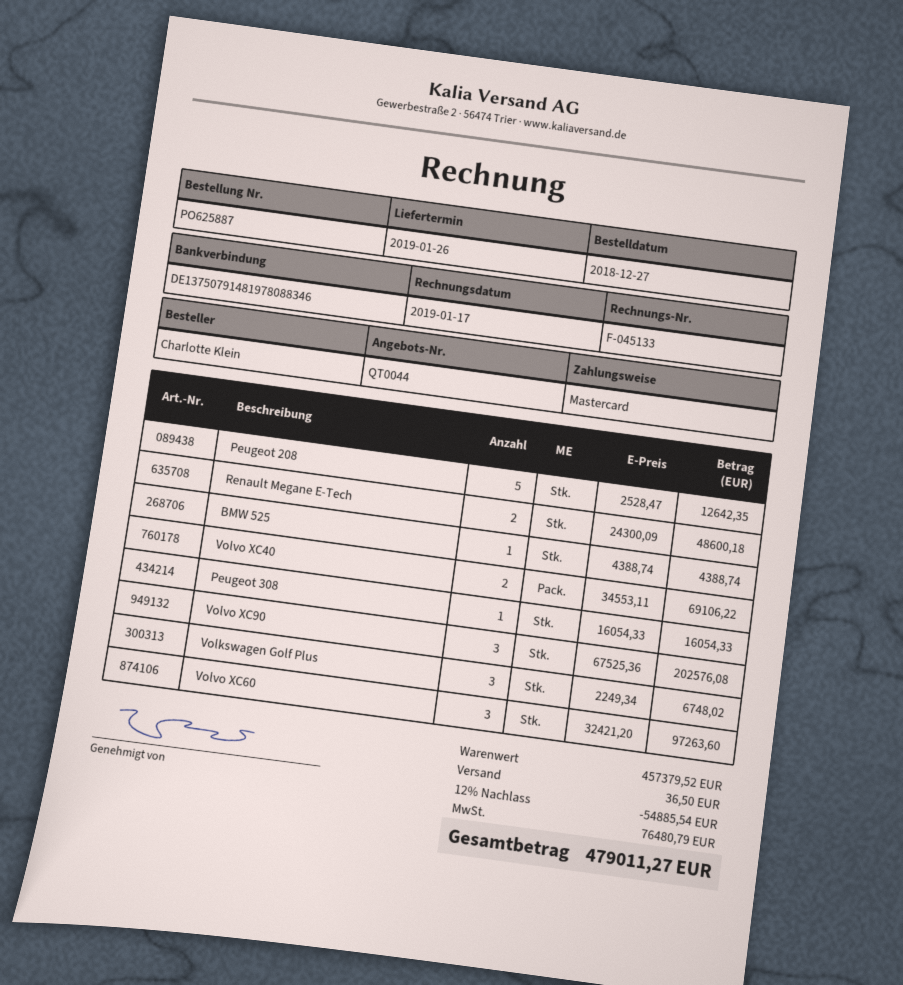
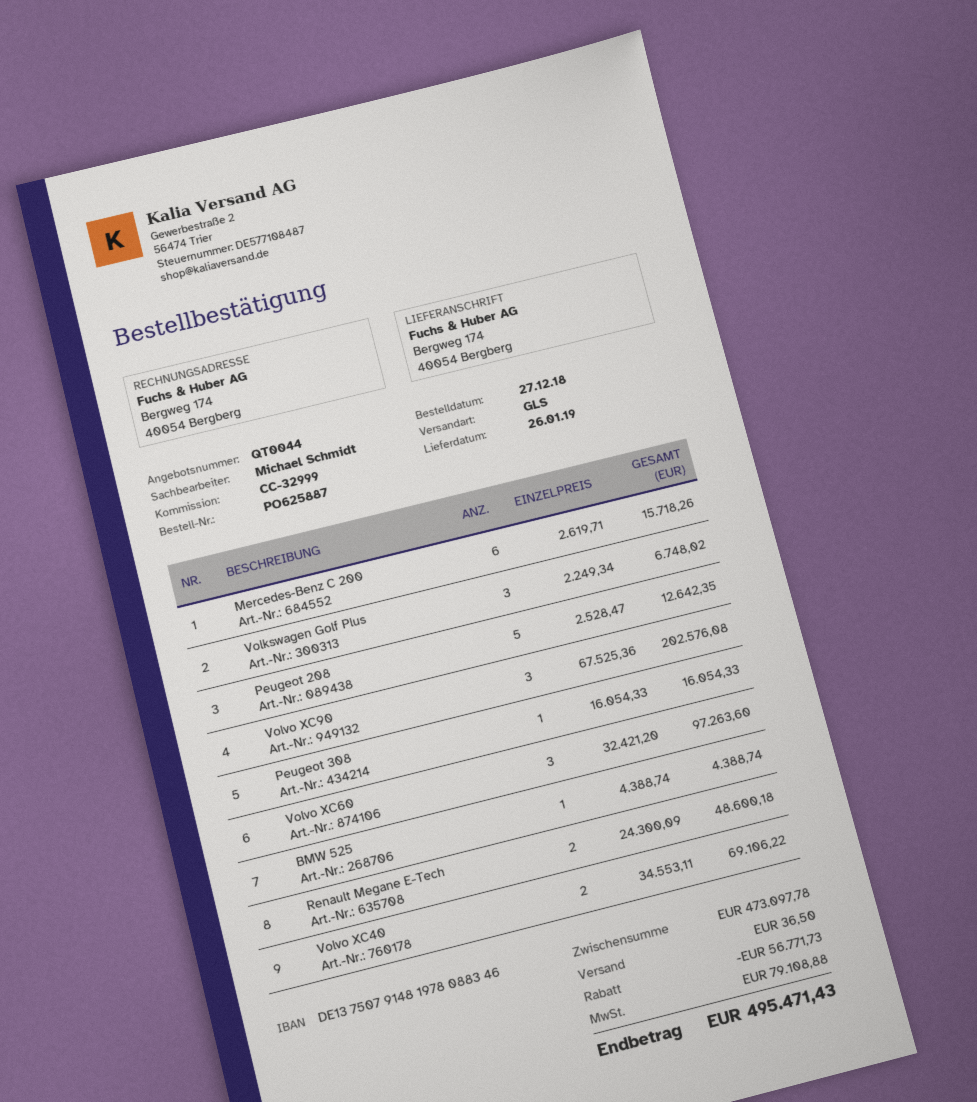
Mercedes-Benz C 200: none -> 6 x 2619.71 = 15718.26
subtotal: 457379.52 -> 473097.78
discount: 54885.54 -> 56771.73
tax: 76480.79 -> 79108.88
total: 479011.27 -> 495471.43

